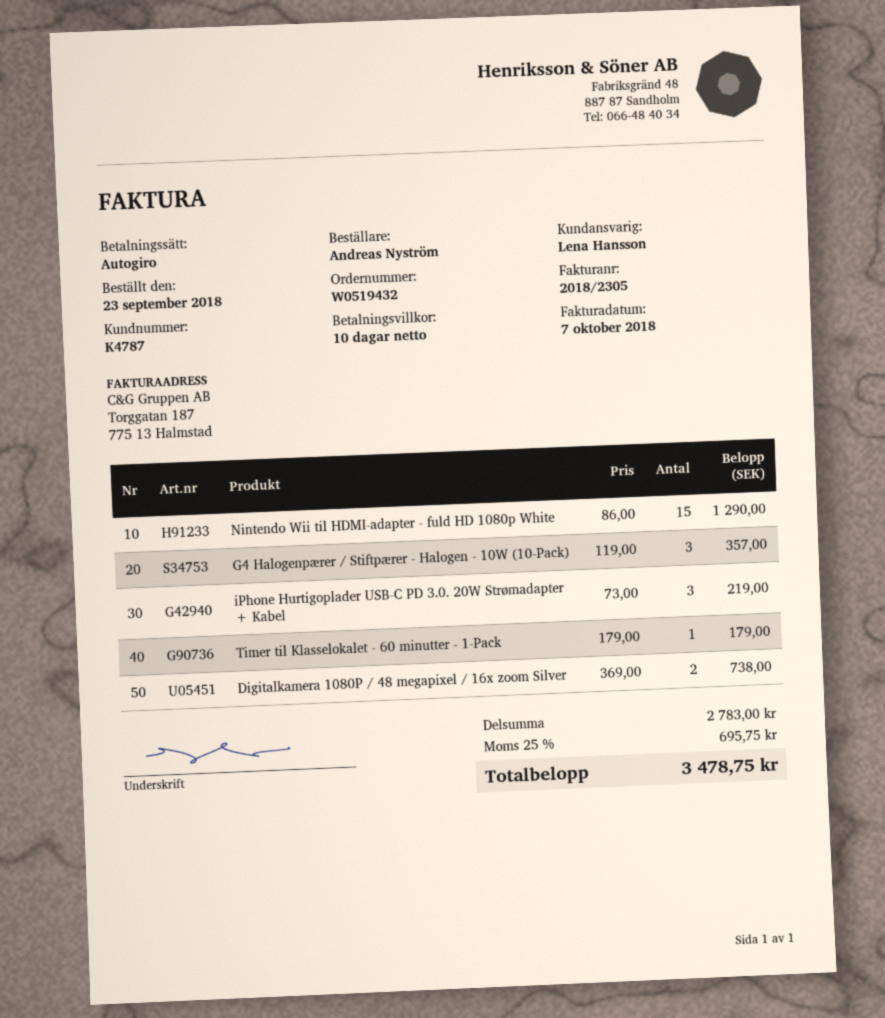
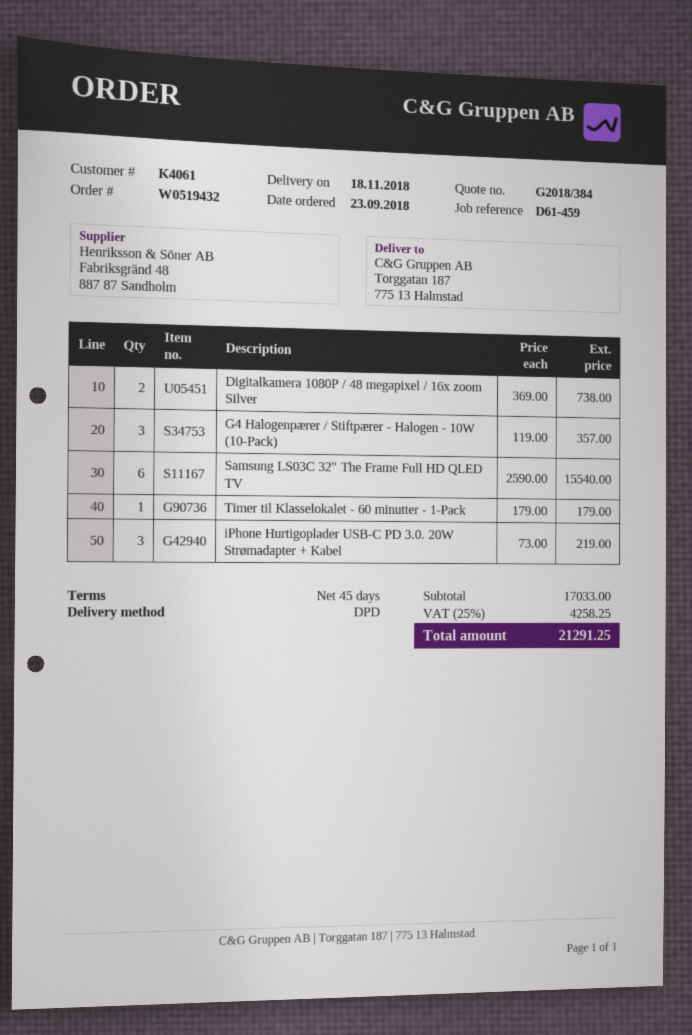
payment terms: 10 days -> 45 days
customer number: K4787 -> K4061
Nintendo Wii til HDMI-adapter - fuld HD 1080p White: 15 x 86.00 = 1290.00 -> none
Samsung LS03C 32" The Frame Full HD QLED TV: none -> 6 x 2590.00 = 15540.00
subtotal: 2783.00 -> 17033.00
tax: 25% = 695.75 -> 25% = 4258.25
total: 3478.75 -> 21291.25

